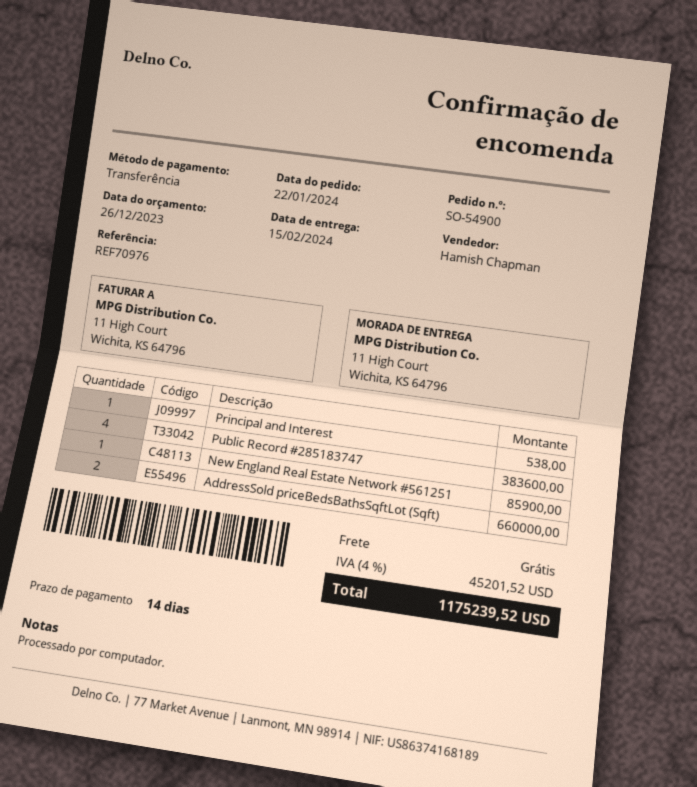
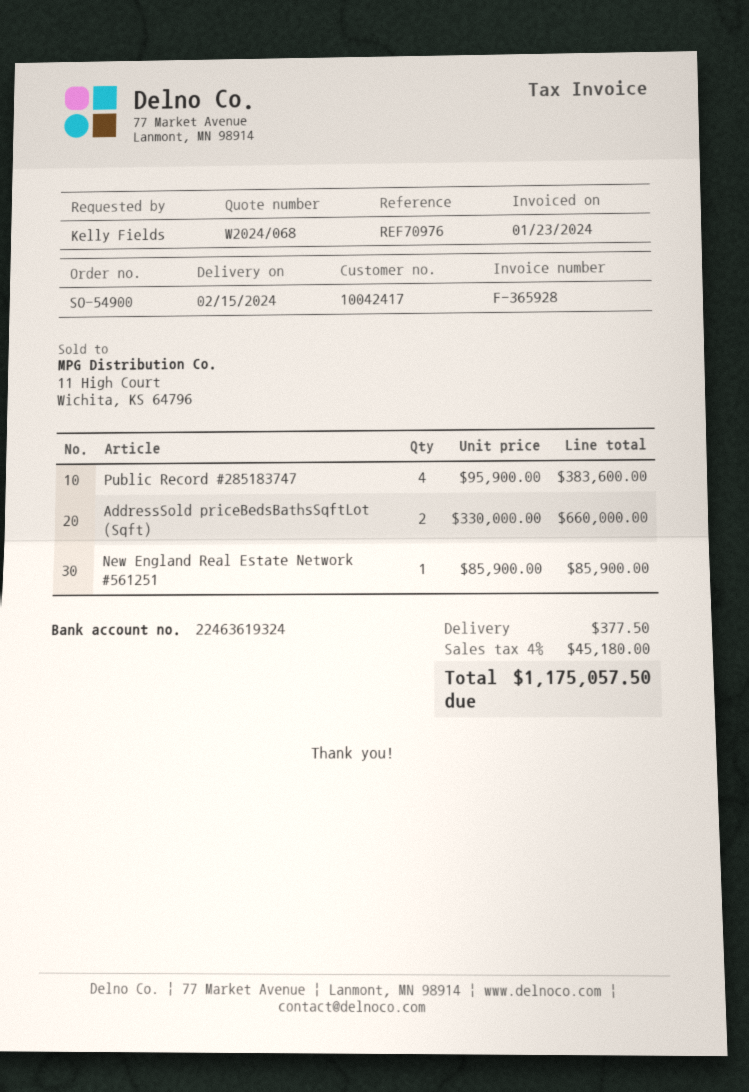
Principal and Interest: 1 for 538.00 -> none
shipping: 0.00 -> 377.50
tax: 4% = 45201.52 -> 4% = 45180.00
total: 1175239.52 -> 1175057.50

